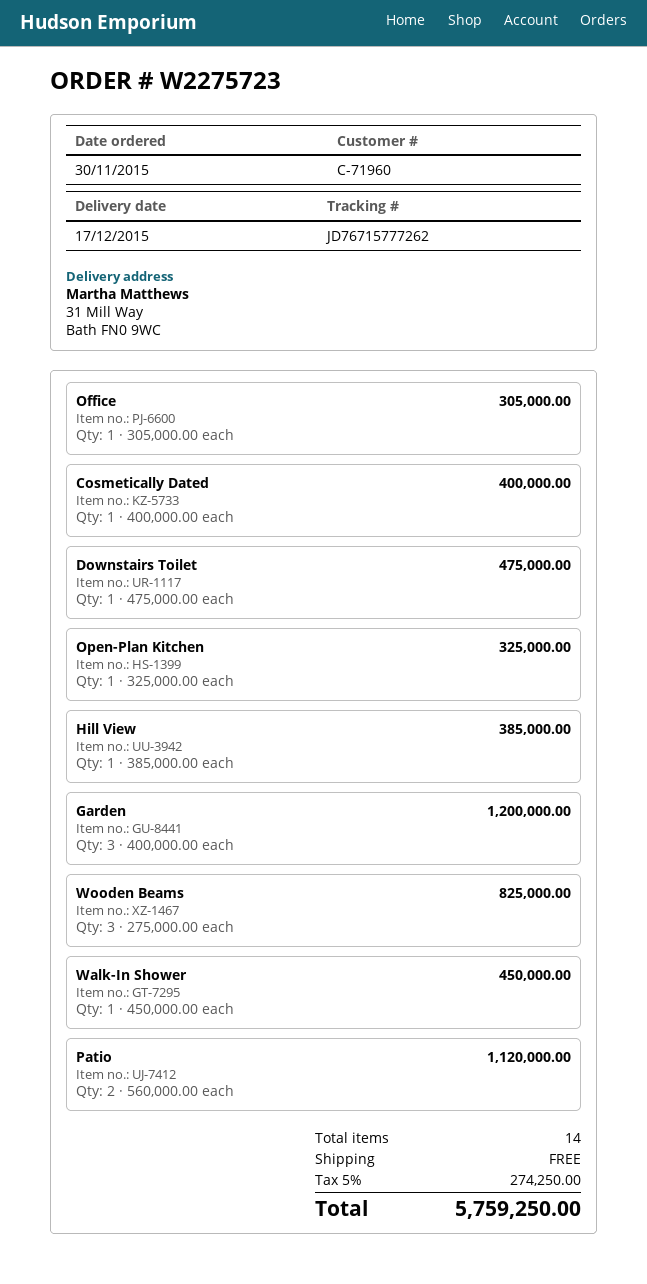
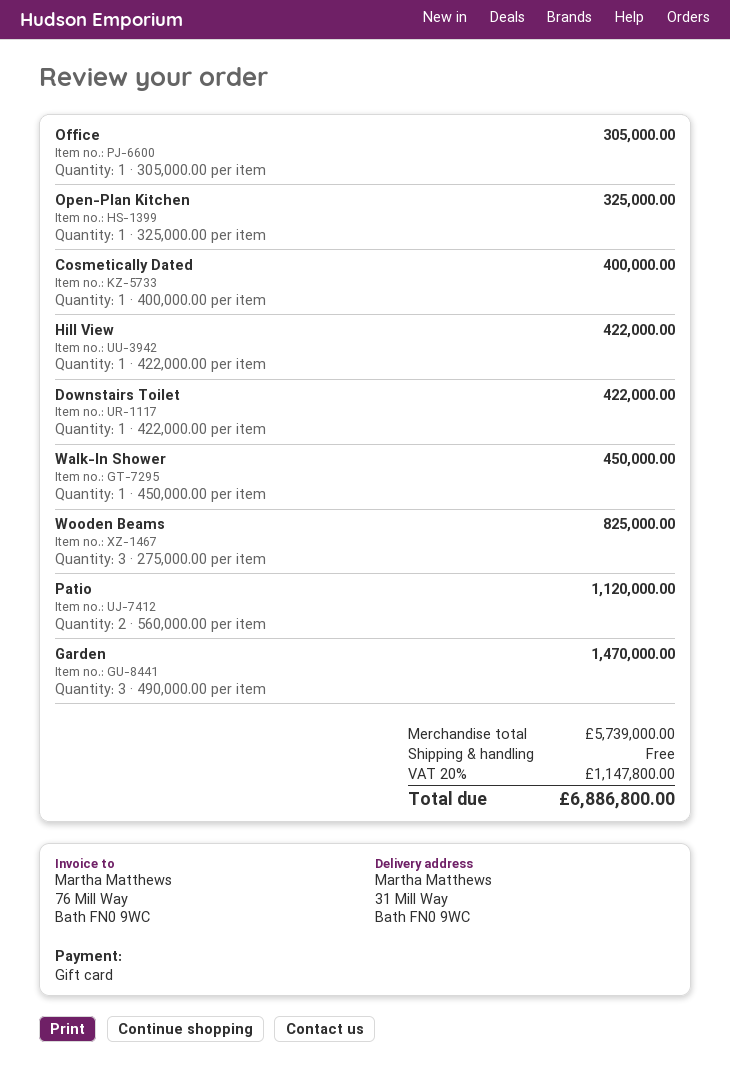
Downstairs Toilet: 1 x 475000.00 = 475000.00 -> 1 x 422000.00 = 422000.00
Hill View: 1 x 385000.00 = 385000.00 -> 1 x 422000.00 = 422000.00
Garden: 3 x 400000.00 = 1200000.00 -> 3 x 490000.00 = 1470000.00
tax: 5% = 274250.00 -> 20% = 1147800.00
total: 5759250.00 -> 6886800.00

